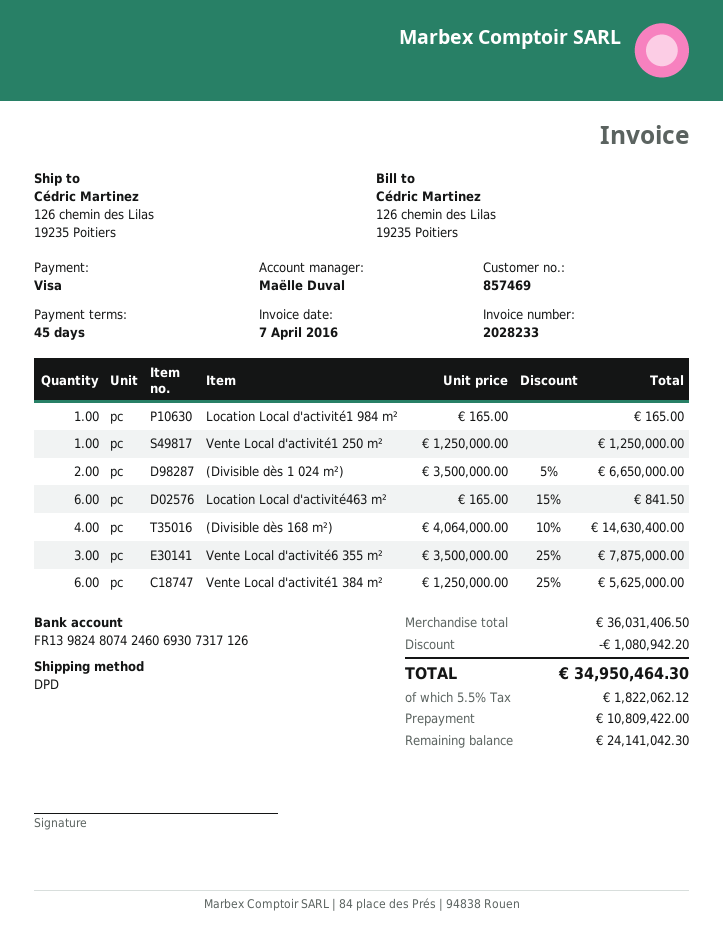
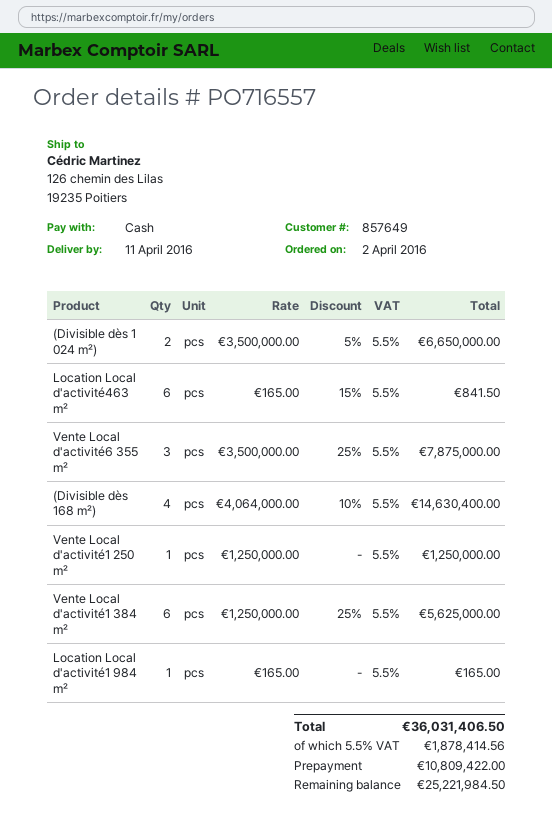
customer number: 857469 -> 857649
payment method: Visa -> cash
discount: 1080942.20 -> none
tax: 5.5% = 1822062.12 -> 5.5% = 1878414.56
total: 34950464.30 -> 36031406.50
balance: 24141042.30 -> 25221984.50

